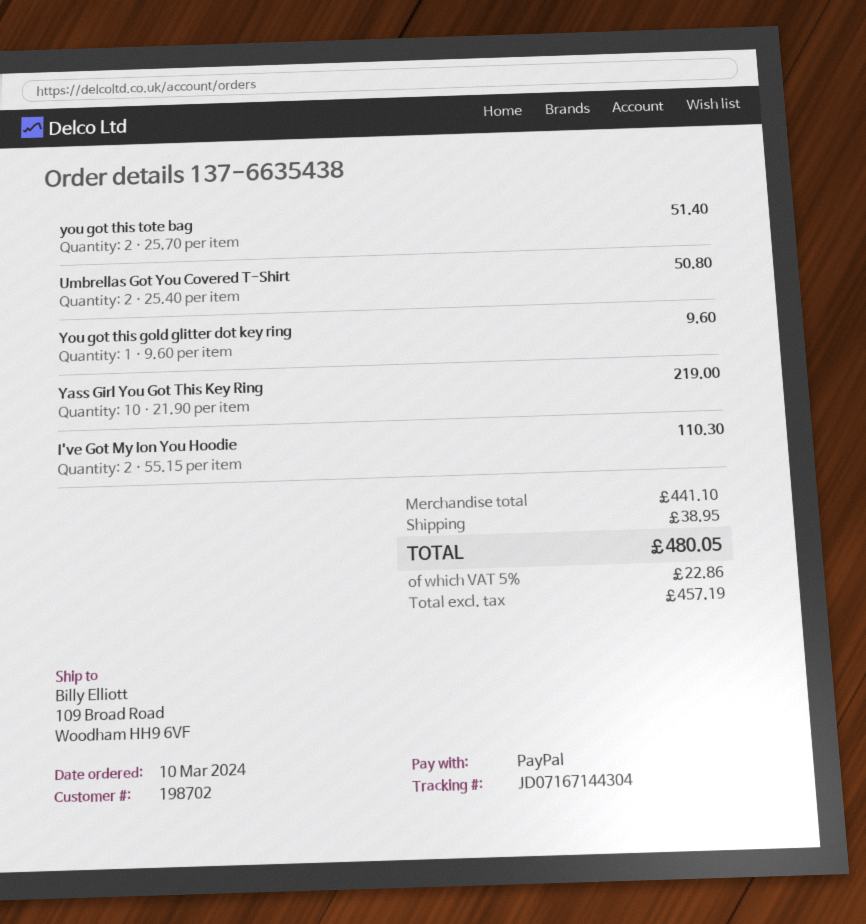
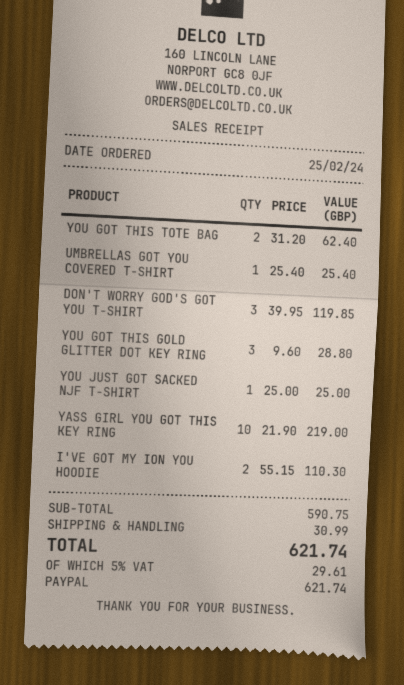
order date: 2024-03-10 -> 2024-02-25
you got this tote bag: 2 x 25.70 = 51.40 -> 2 x 31.20 = 62.40
Umbrellas Got You Covered T-Shirt: 2 x 25.40 = 50.80 -> 1 x 25.40 = 25.40
You got this gold glitter dot key ring: 1 x 9.60 = 9.60 -> 3 x 9.60 = 28.80
DON'T WORRY GOD'S GOT YOU T-SHIRT: none -> 3 x 39.95 = 119.85
YOU JUST GOT SACKED NJF T-SHIRT: none -> 1 x 25.00 = 25.00
subtotal: 441.10 -> 590.75
shipping: 38.95 -> 30.99
tax: 5% = 22.86 -> 5% = 29.61
total: 480.05 -> 621.74

